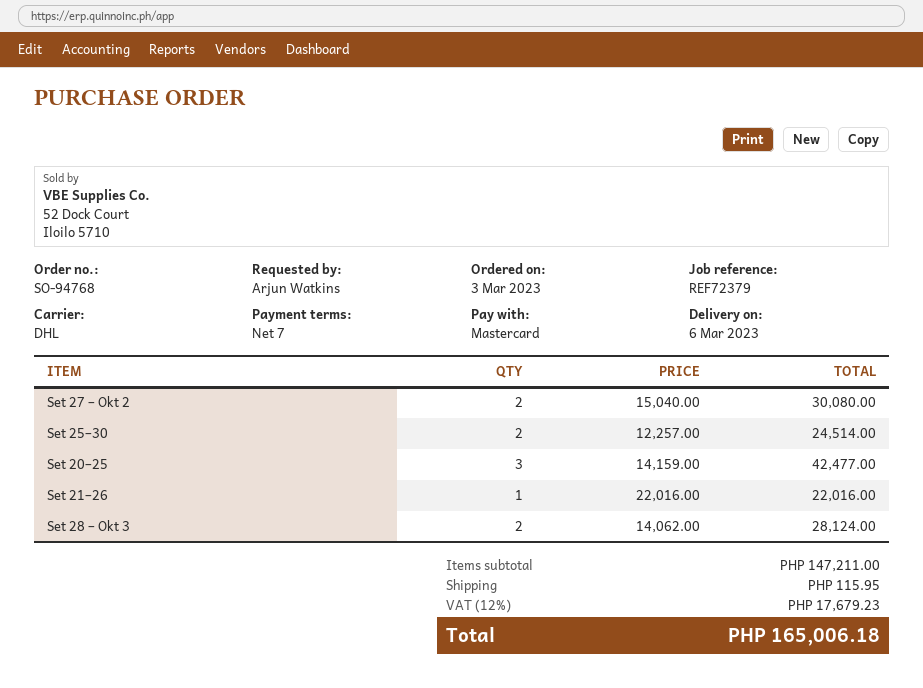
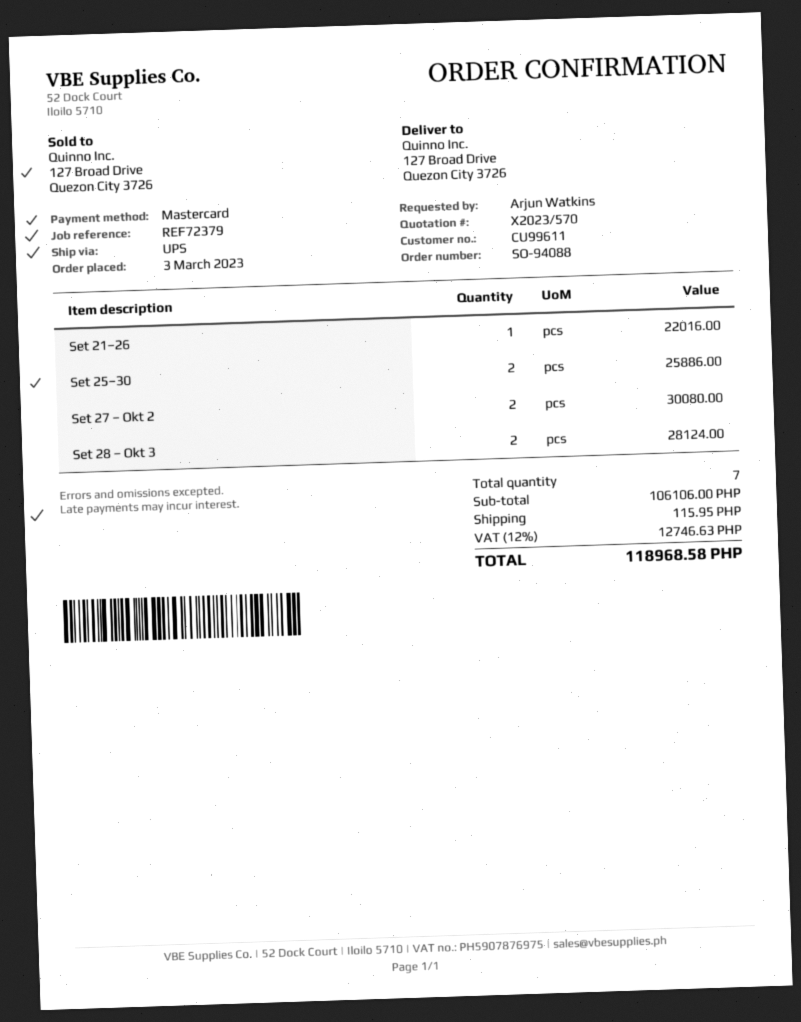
order number: SO-94768 -> SO-94088
shipping method: DHL -> UPS
Set 25–30: 2 for 24514.00 -> 2 for 25886.00
Set 20–25: 3 for 42477.00 -> none
subtotal: 147211.00 -> 106106.00
tax: 12% = 17679.23 -> 12% = 12746.63
total: 165006.18 -> 118968.58

